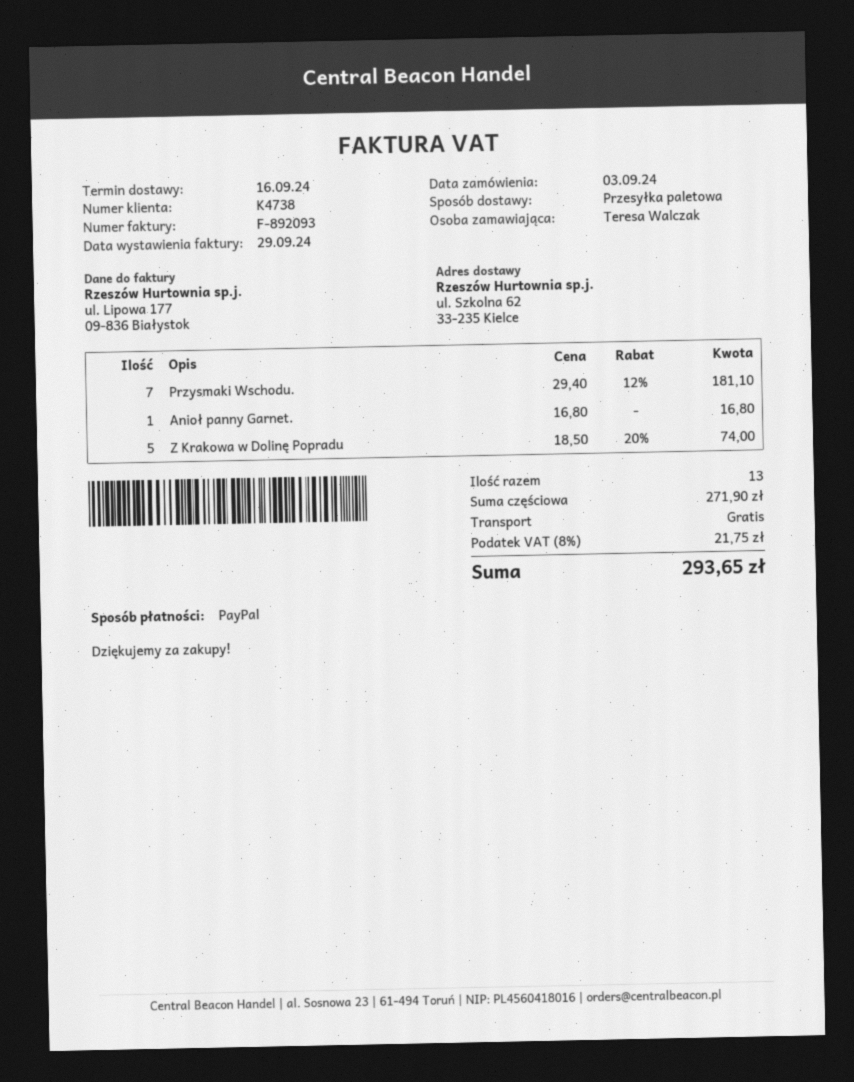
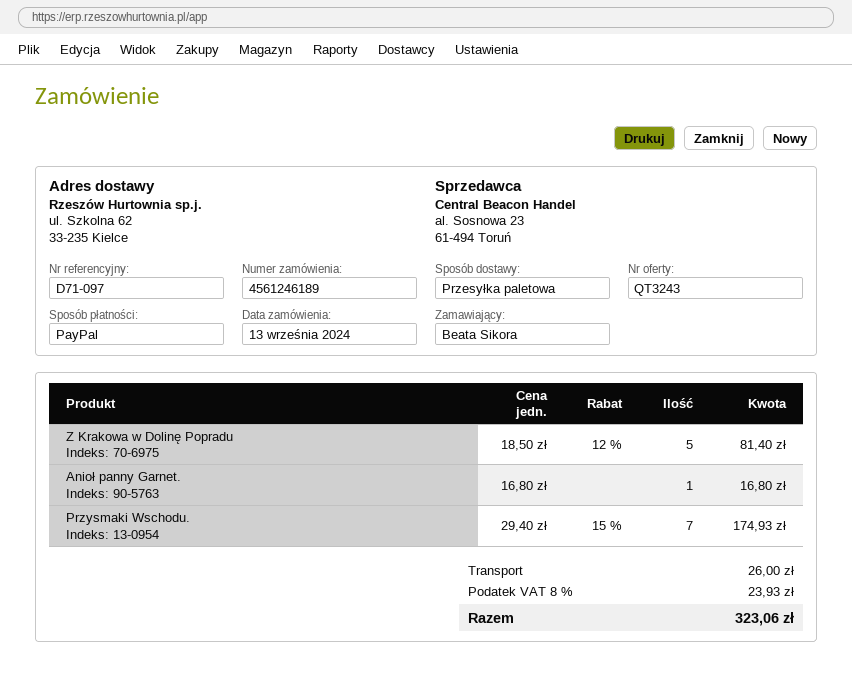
order date: 2024-09-03 -> 2024-09-13
ordered by: Teresa Walczak -> Beata Sikora
Przysmaki Wschodu.: 7 x 29.40 - 12% = 181.10 -> 7 x 29.40 - 15% = 174.93
Z Krakowa w Dolinę Popradu: 5 x 18.50 - 20% = 74.00 -> 5 x 18.50 - 12% = 81.40
shipping: 0.00 -> 26.00
tax: 8% = 21.75 -> 8% = 23.93
total: 293.65 -> 323.06

